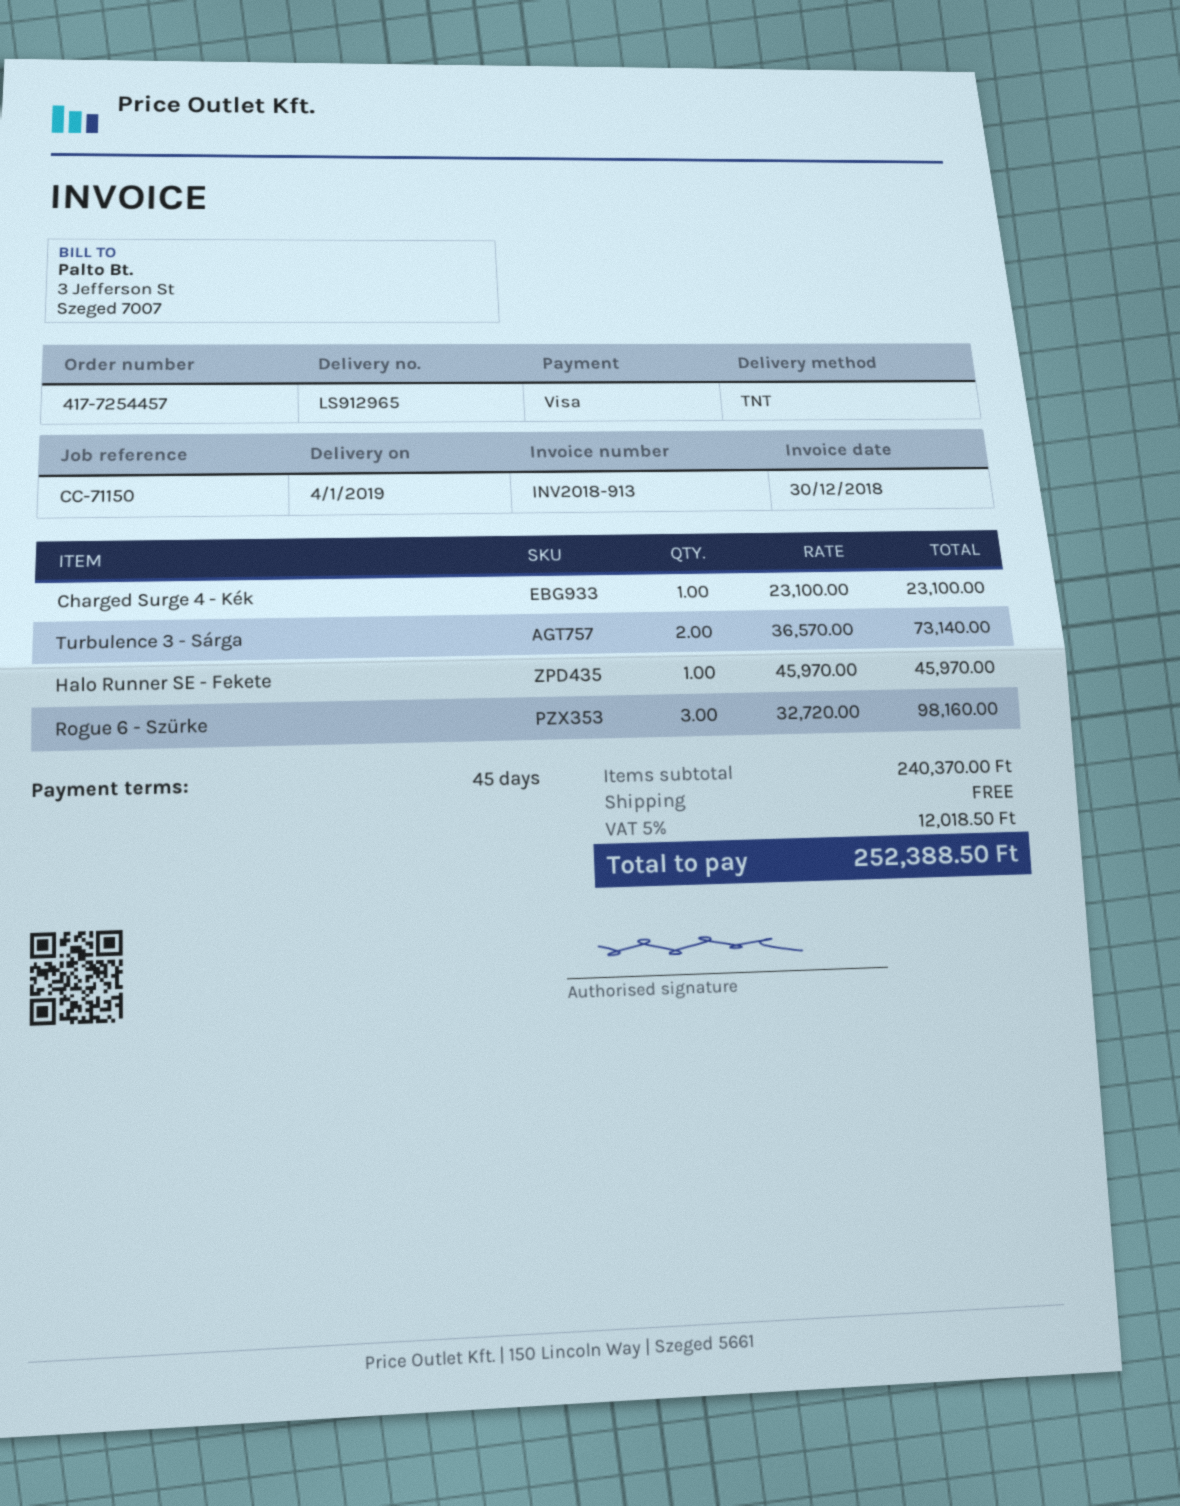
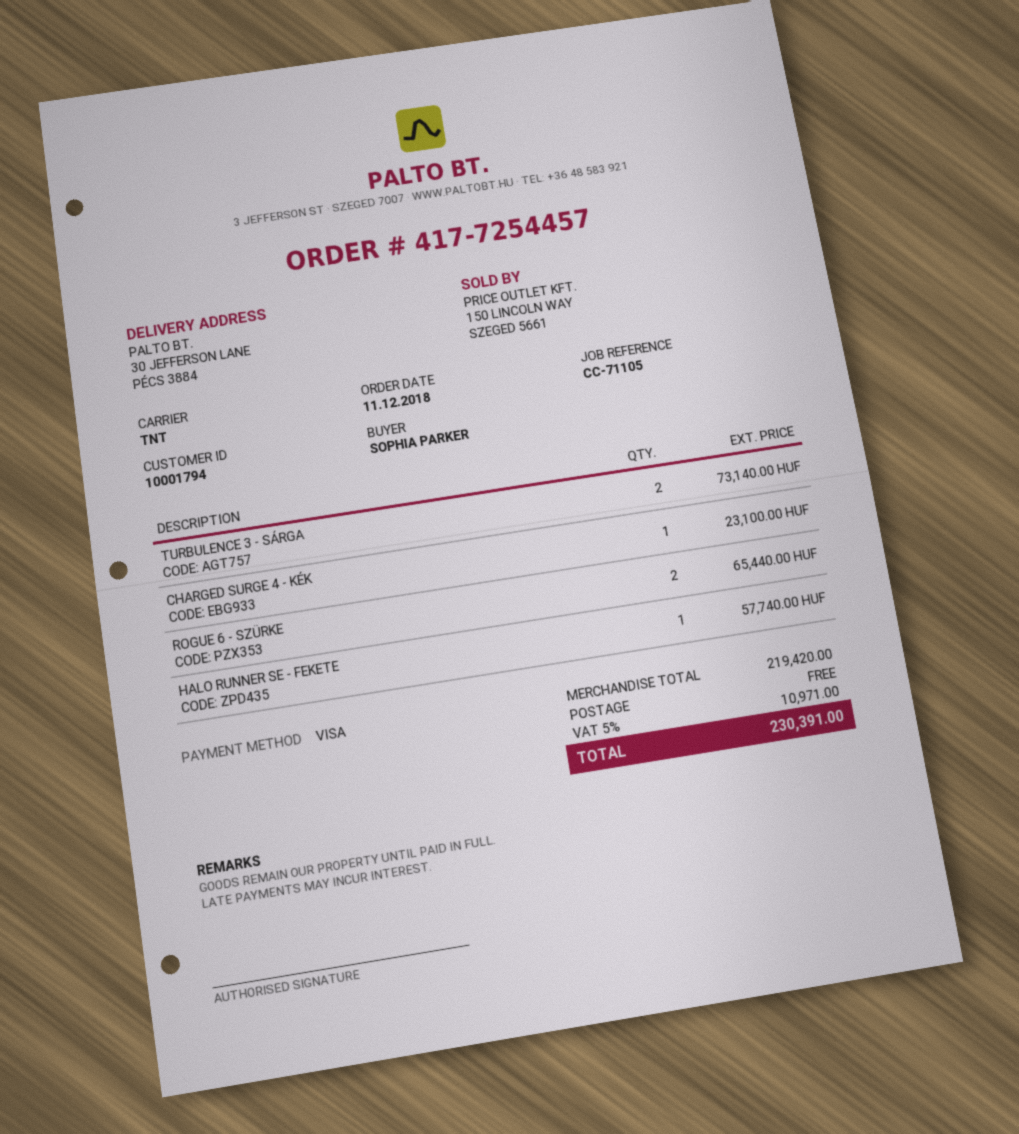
reference: CC-71150 -> CC-71105
Halo Runner SE - Fekete: 1 for 45970.00 -> 1 for 57740.00
Rogue 6 - Szürke: 3 for 98160.00 -> 2 for 65440.00
subtotal: 240370.00 -> 219420.00
tax: 5% = 12018.50 -> 5% = 10971.00
total: 252388.50 -> 230391.00

